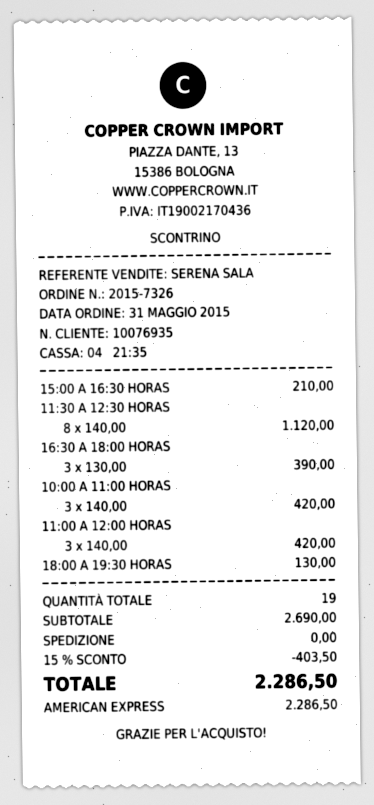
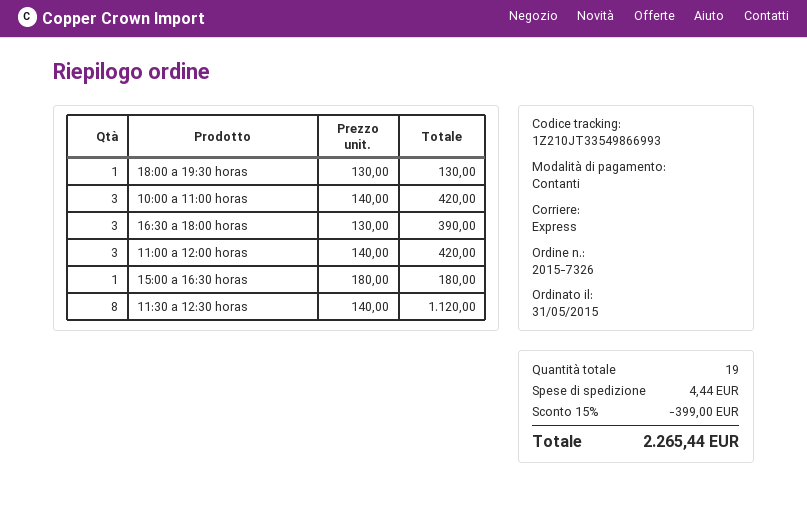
payment method: American Express -> cash
15:00 A 16:30 HORAS: 1 x 210.00 = 210.00 -> 1 x 180.00 = 180.00
discount: 15% = 403.50 -> 15% = 399.00
shipping: 0.00 -> 4.44
total: 2286.50 -> 2265.44

